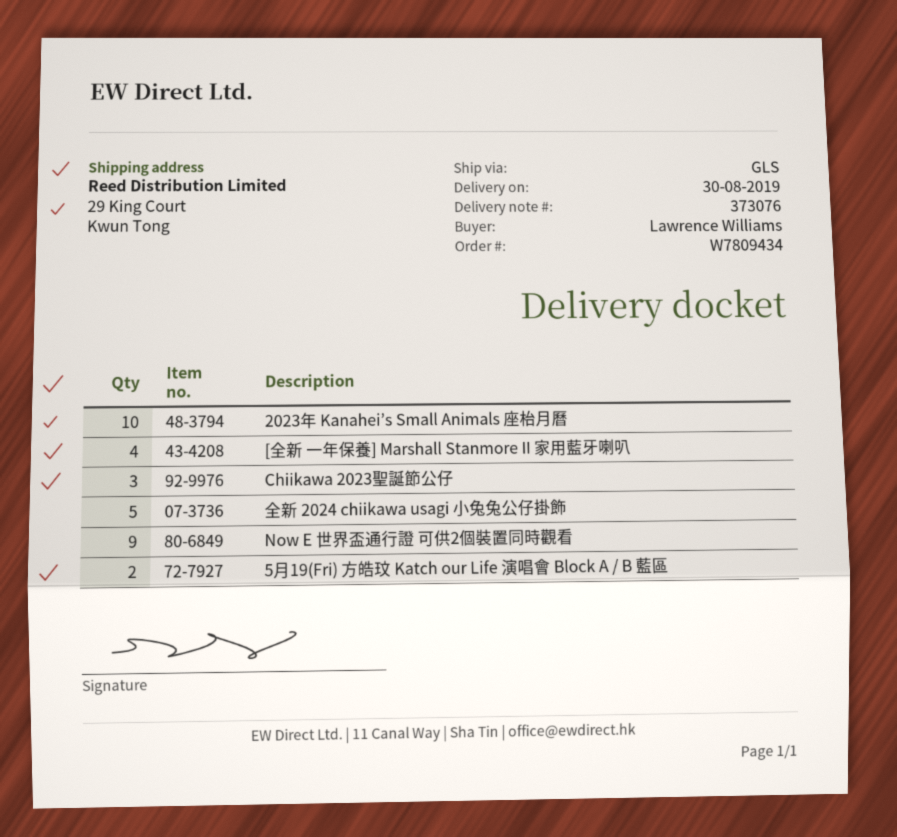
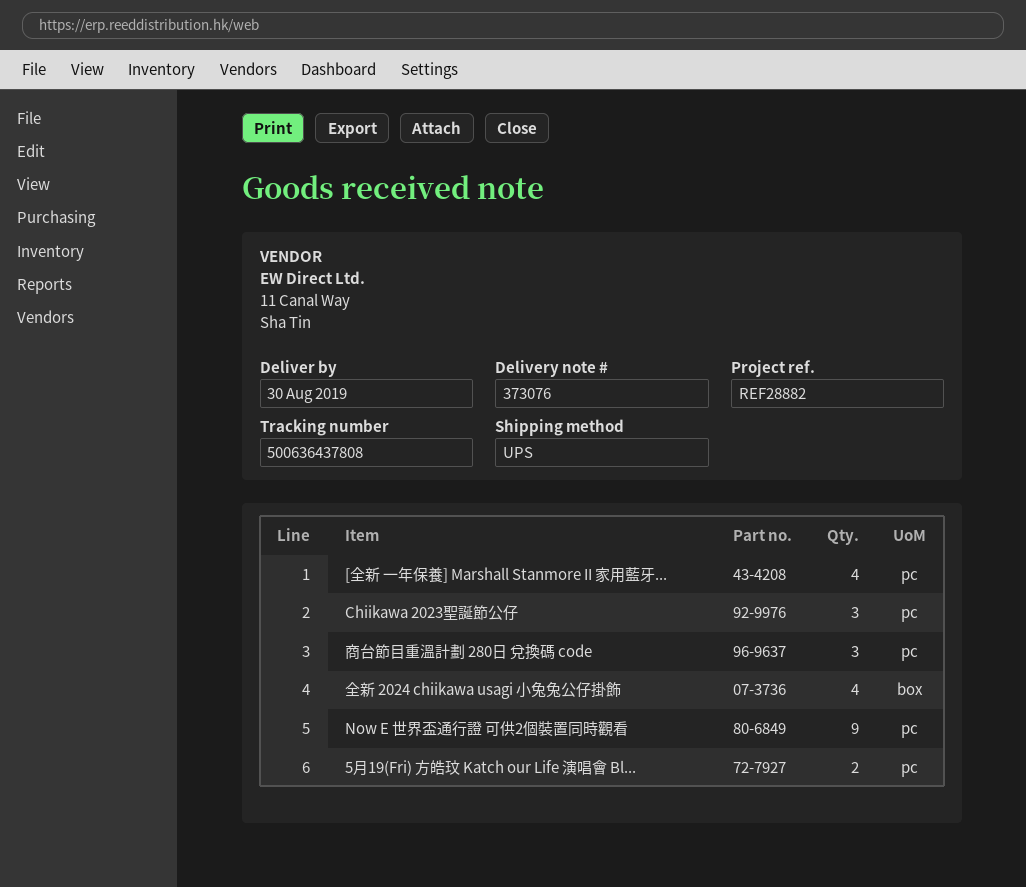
shipping method: GLS -> UPS
2023年 Kanahei’s Small Animals 座枱月曆: 10 -> none
全新 2024 chiikawa usagi 小兔兔公仔掛飾: 5 -> 4
商台節目重溫計劃 280日 兌換碼 code: none -> 3

